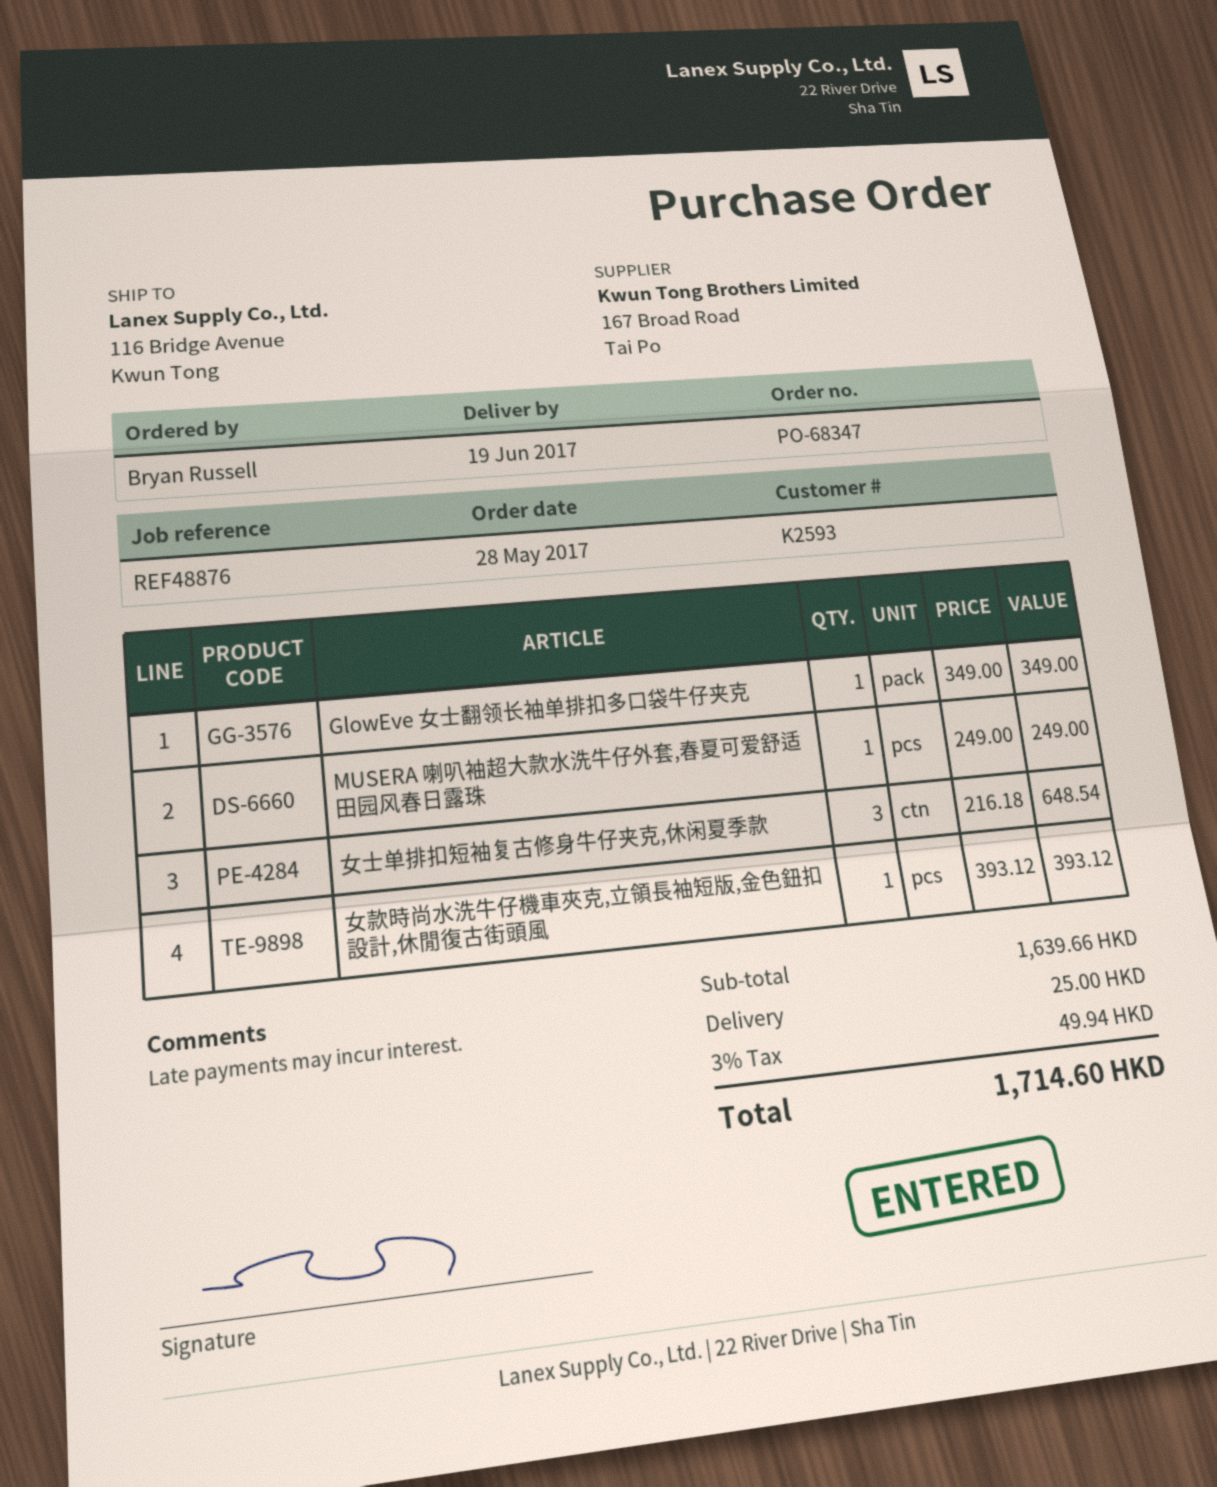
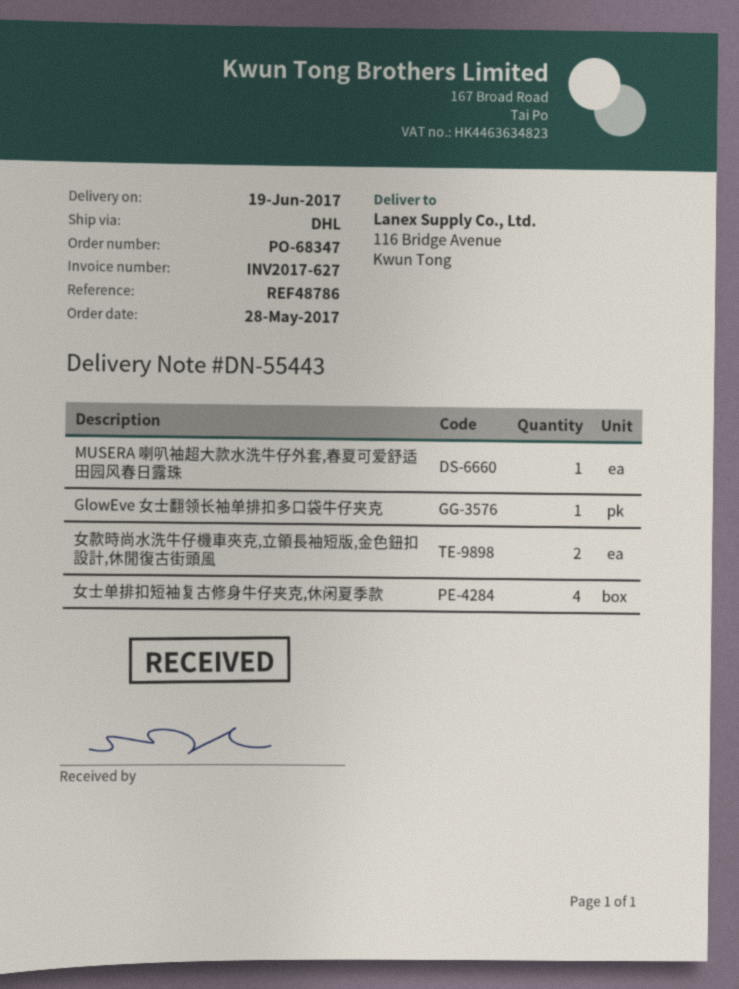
reference: REF48876 -> REF48786
女士单排扣短袖复古修身牛仔夹克,休闲夏季款: 3 -> 4
女款時尚水洗牛仔機車夾克,立領長袖短版,金色鈕扣設計,休閒復古街頭風: 1 -> 2

